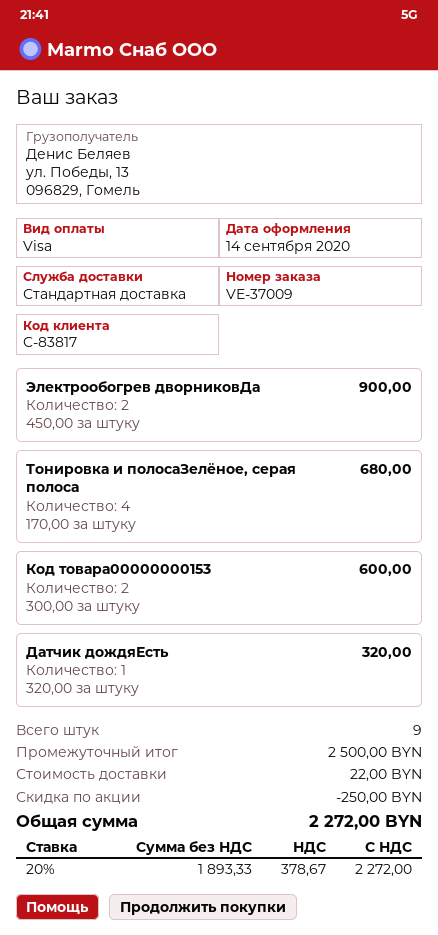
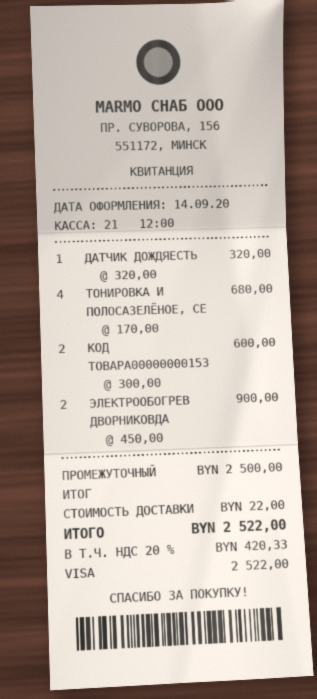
discount: 250.00 -> none
tax: 20% = 378.67 -> 20% = 420.33
total: 2272.00 -> 2522.00

